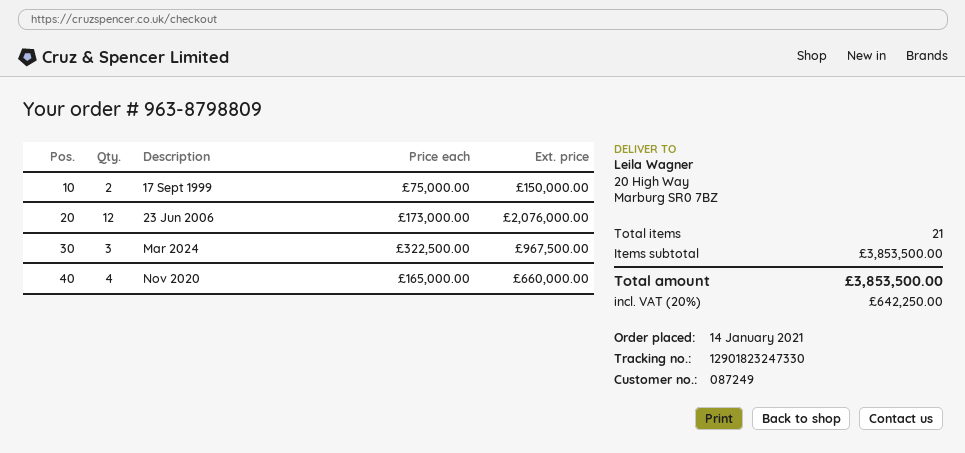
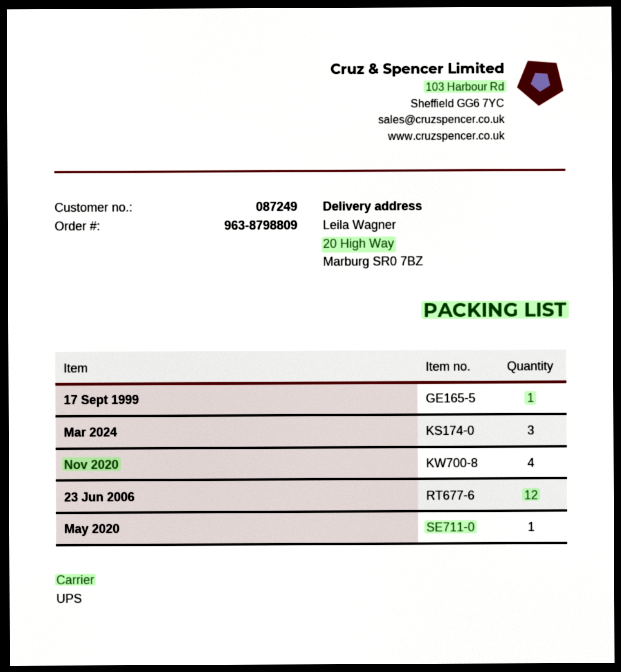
17 Sept 1999: 2 -> 1
May 2020: none -> 1

